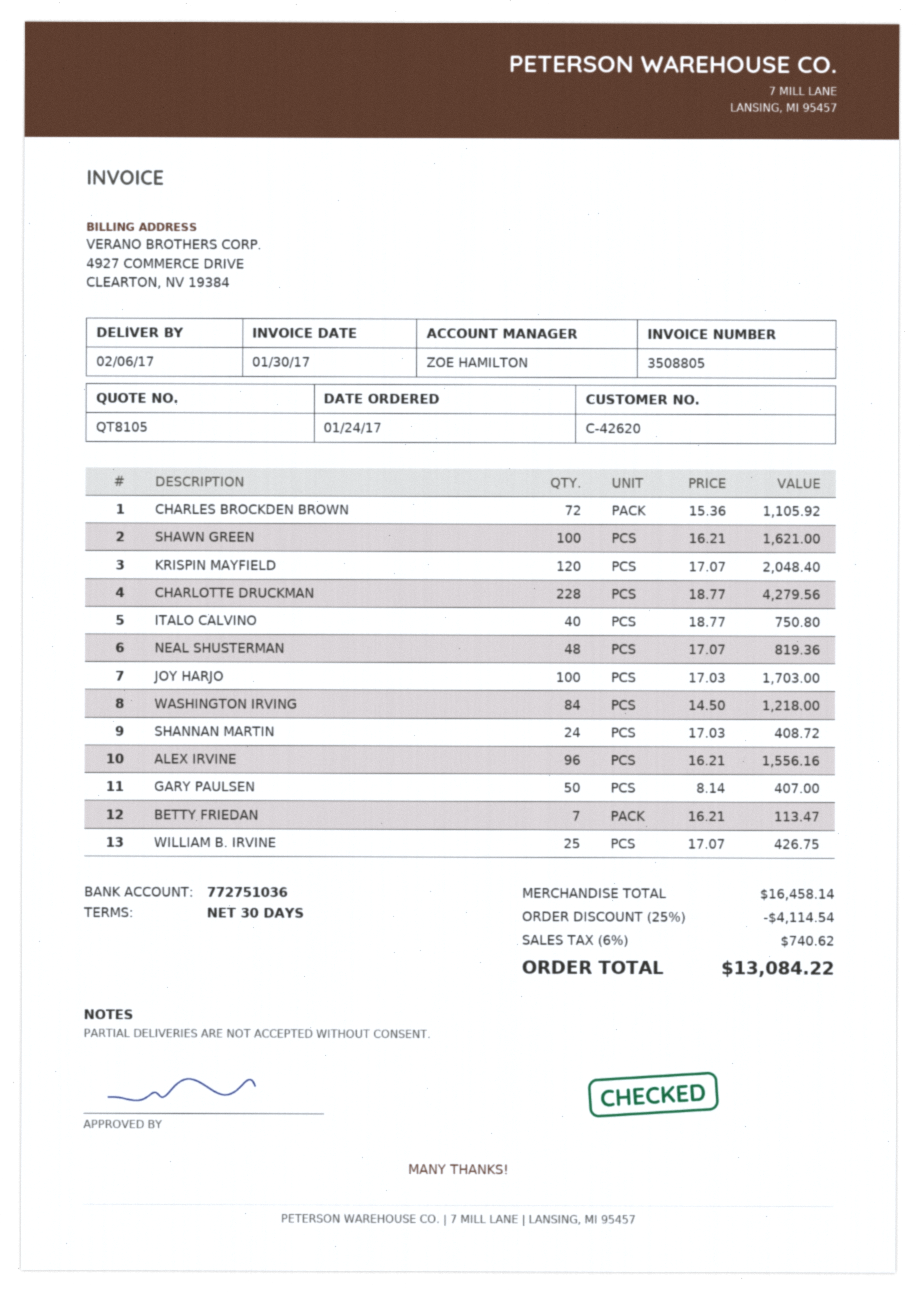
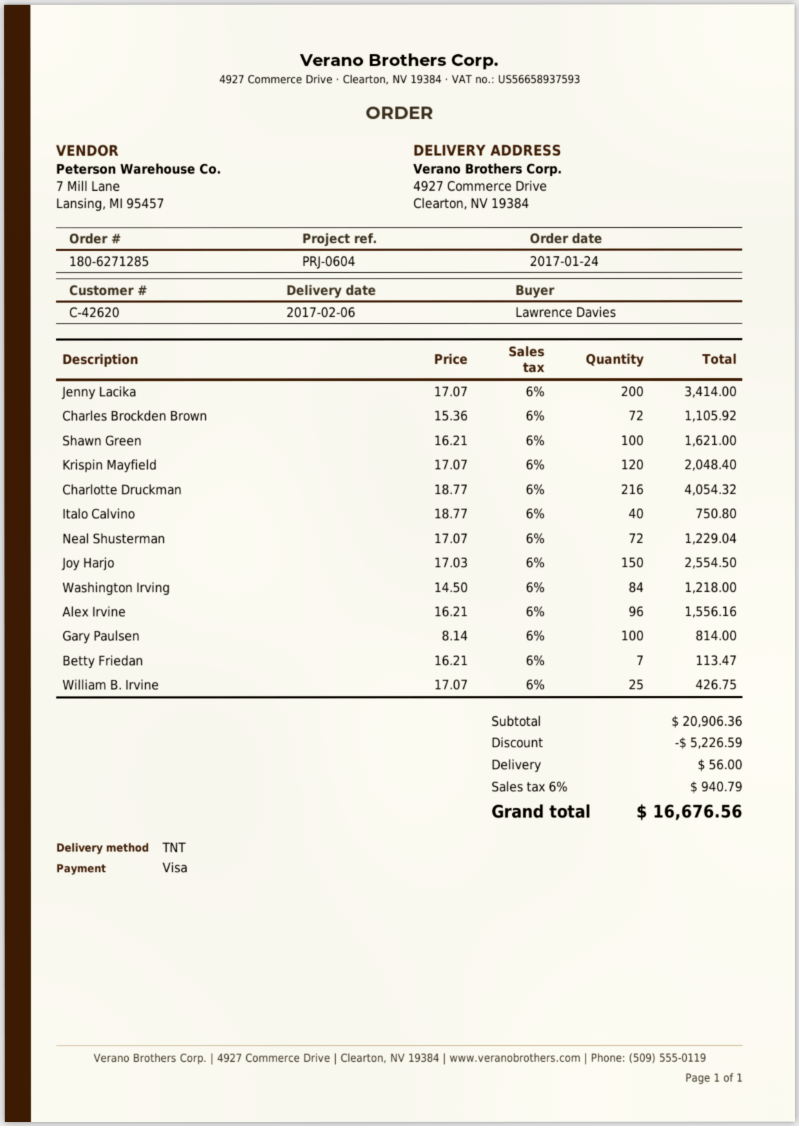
CHARLOTTE DRUCKMAN: 228 x 18.77 = 4279.56 -> 216 x 18.77 = 4054.32
NEAL SHUSTERMAN: 48 x 17.07 = 819.36 -> 72 x 17.07 = 1229.04
JOY HARJO: 100 x 17.03 = 1703.00 -> 150 x 17.03 = 2554.50
SHANNAN MARTIN: 24 x 17.03 = 408.72 -> none
GARY PAULSEN: 50 x 8.14 = 407.00 -> 100 x 8.14 = 814.00
Jenny Lacika: none -> 200 x 17.07 = 3414.00
subtotal: 16458.14 -> 20906.36
discount: 4114.54 -> 5226.59
shipping: none -> 56.00
tax: 6% = 740.62 -> 6% = 940.79
total: 13084.22 -> 16676.56

